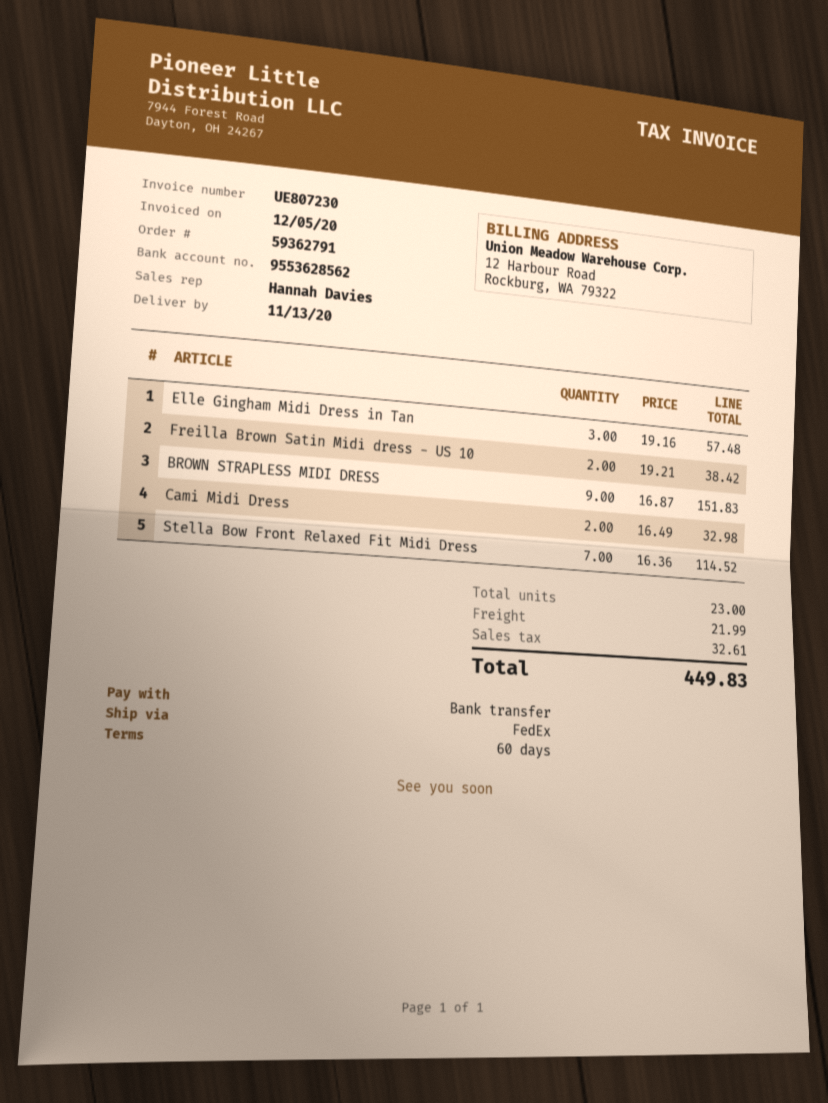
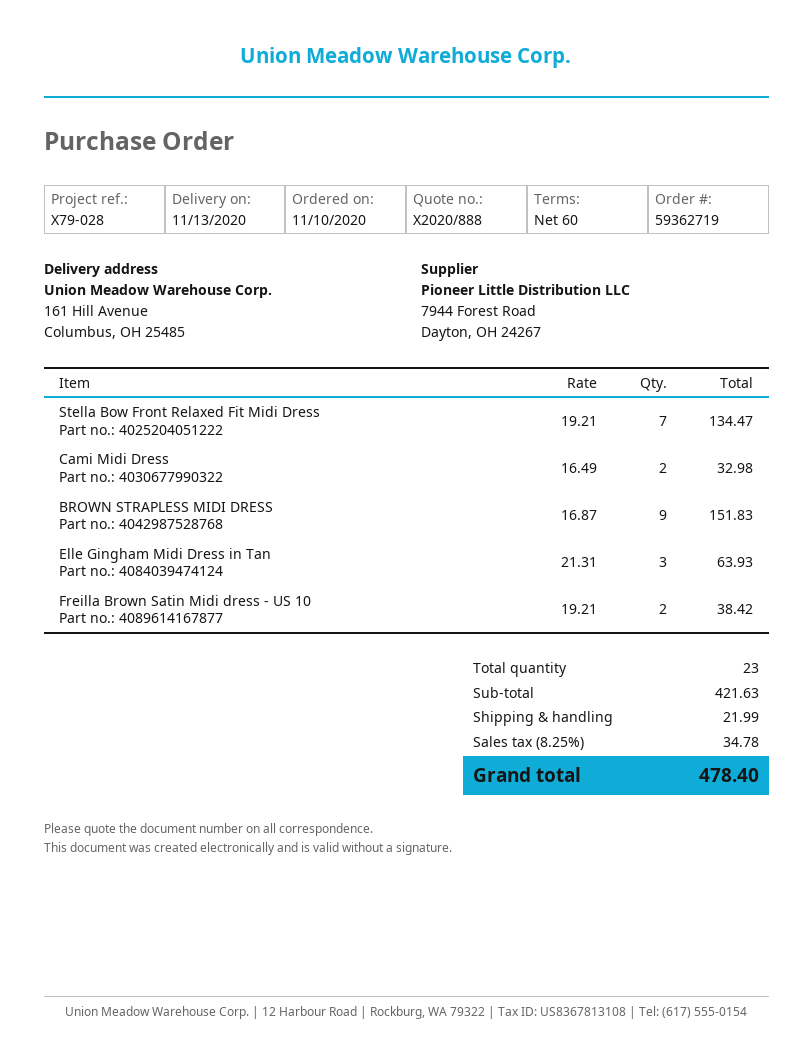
order number: 59362791 -> 59362719
Elle Gingham Midi Dress in Tan: 3 x 19.16 = 57.48 -> 3 x 21.31 = 63.93
Stella Bow Front Relaxed Fit Midi Dress: 7 x 16.36 = 114.52 -> 7 x 19.21 = 134.47
tax: 32.61 -> 34.78
total: 449.83 -> 478.40

